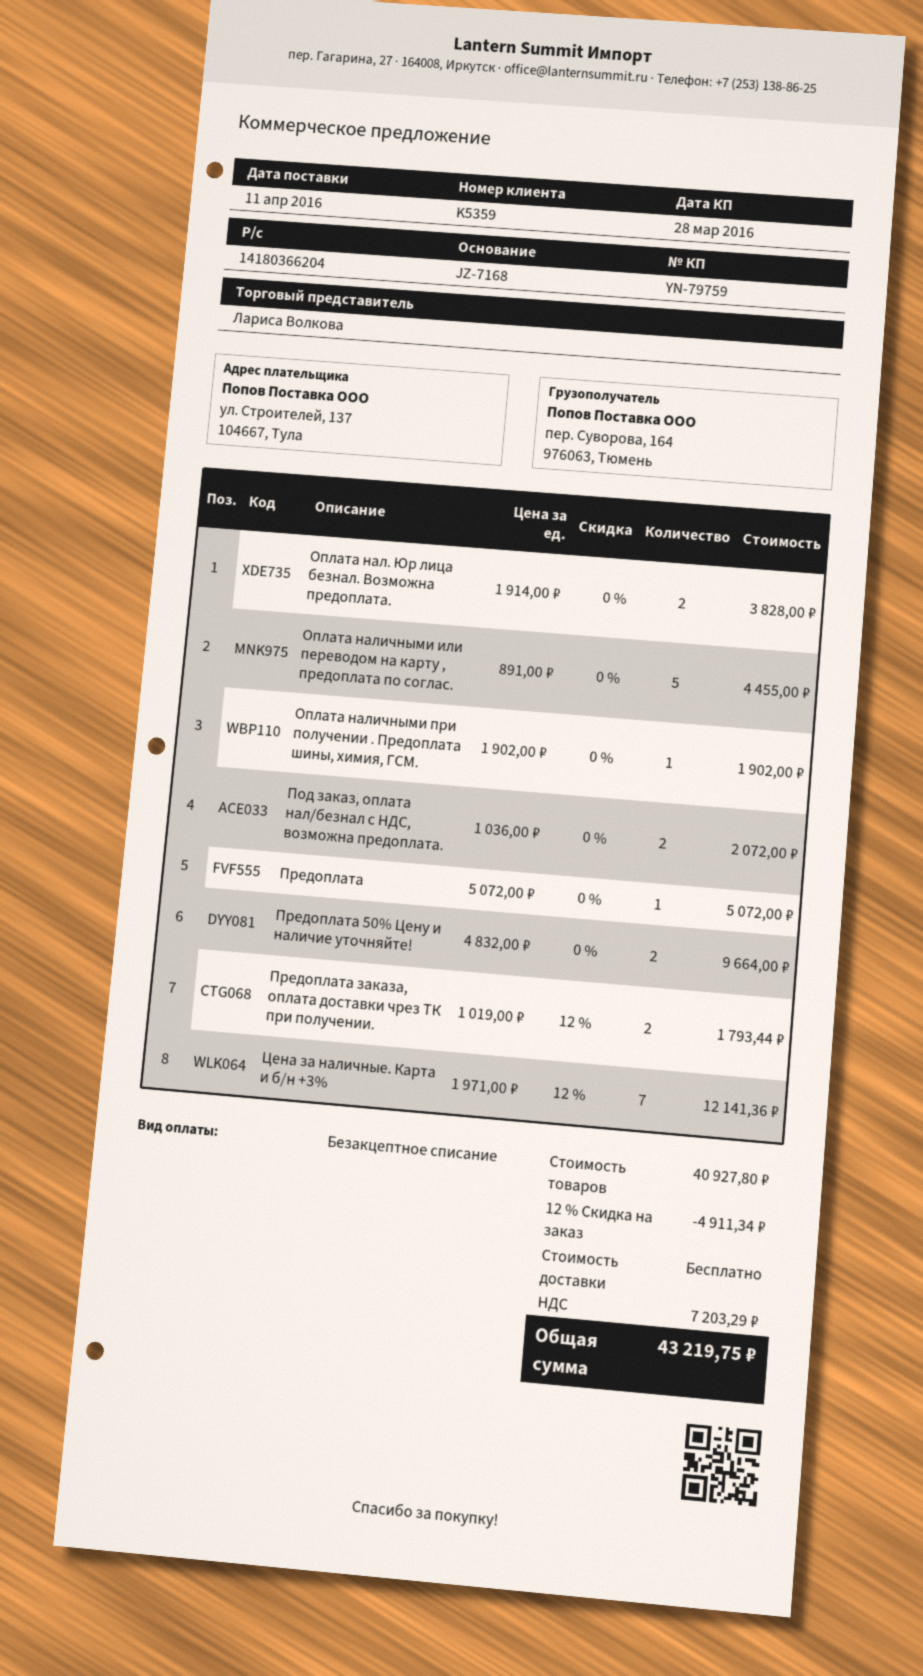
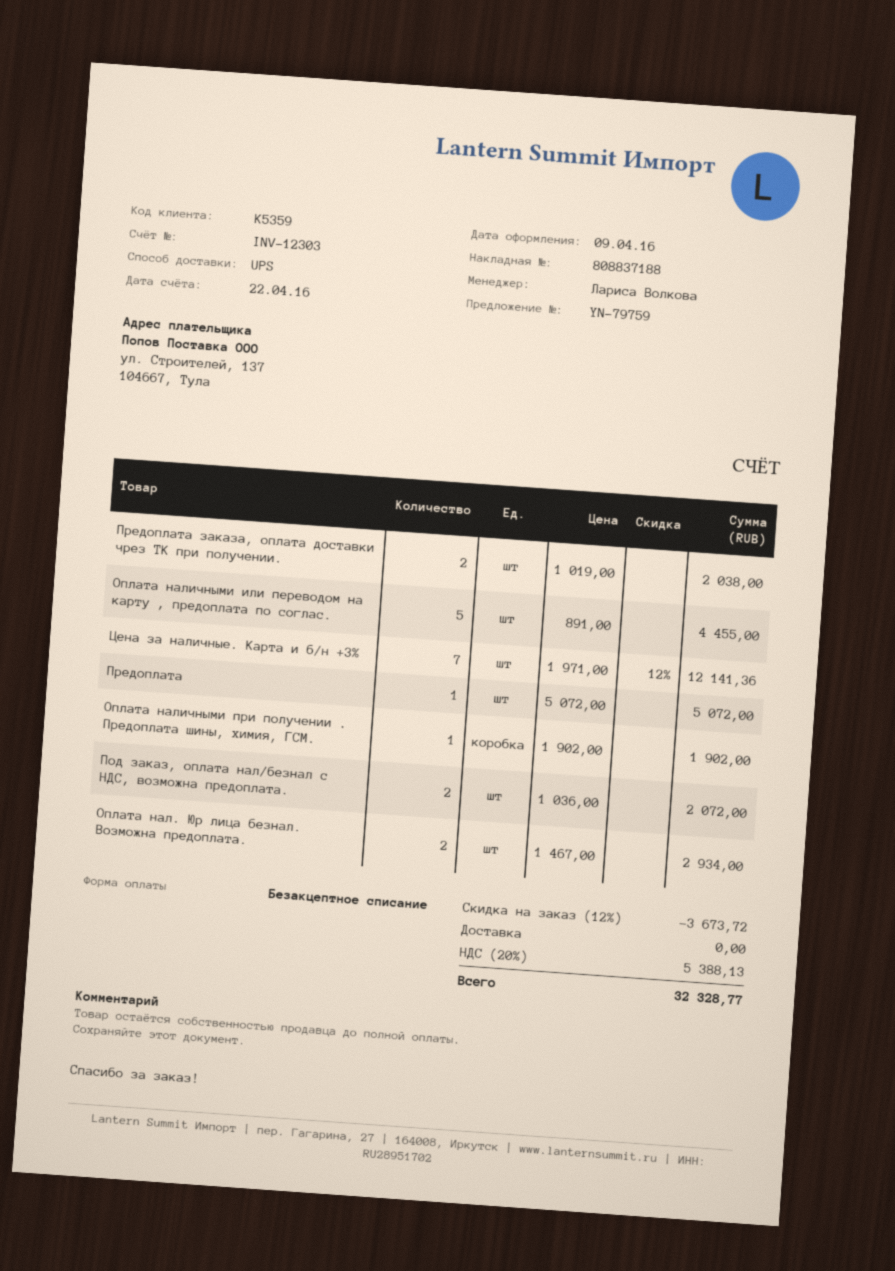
Оплата нал. Юр лица безнал. Возможна предоплата.: 2 x 1914.00 = 3828.00 -> 2 x 1467.00 = 2934.00
Предоплата 50% Цену и наличие уточняйте!: 2 x 4832.00 = 9664.00 -> none
Предоплата заказа, оплата доставки чрез ТК при получении.: 2 x 1019.00 - 12% = 1793.44 -> 2 x 1019.00 = 2038.00
discount: 12% = 4911.34 -> 12% = 3673.72
tax: 7203.29 -> 5388.13
total: 43219.75 -> 32328.77

